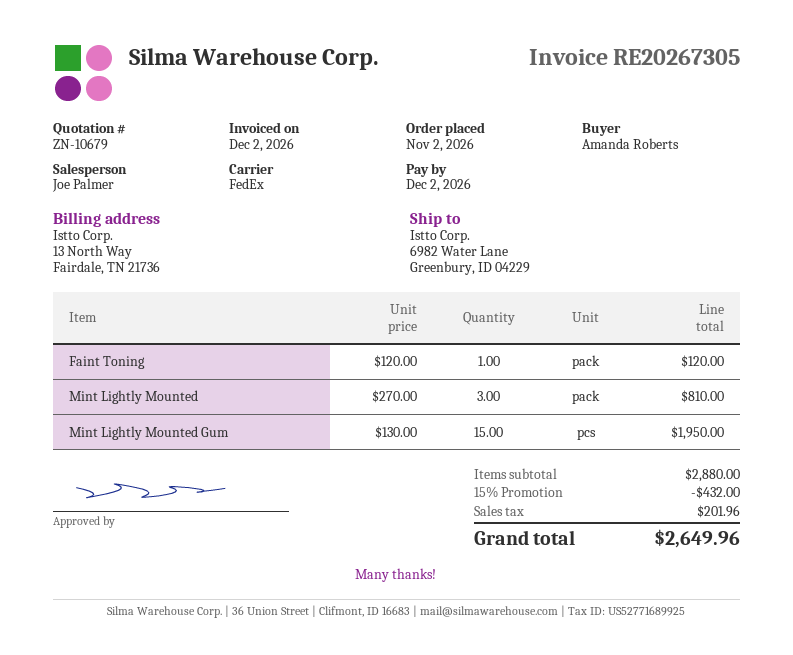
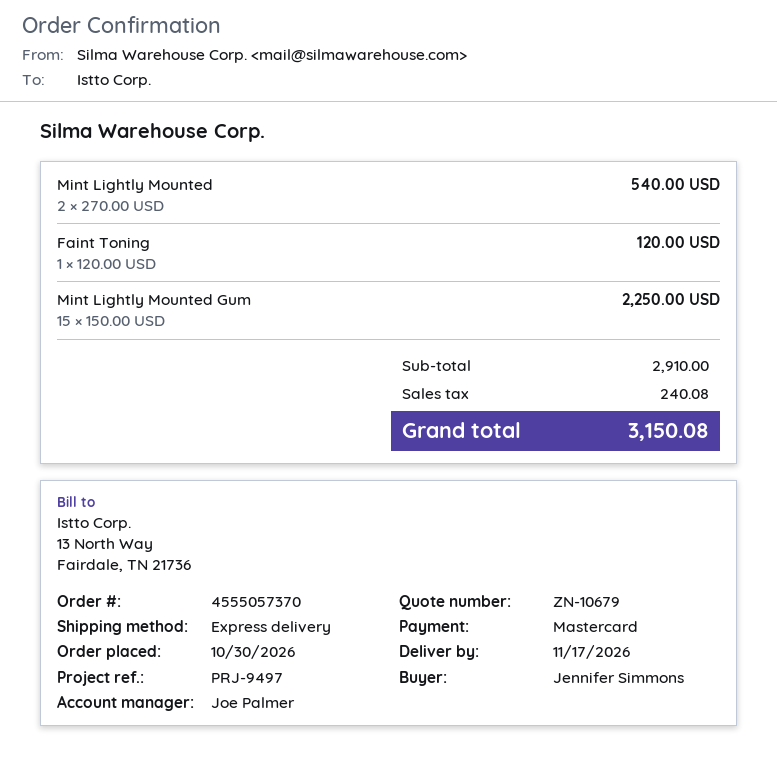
order date: 2026-11-02 -> 2026-10-30
ordered by: Amanda Roberts -> Jennifer Simmons
shipping method: FedEx -> express
Mint Lightly Mounted: 3 x 270.00 = 810.00 -> 2 x 270.00 = 540.00
Mint Lightly Mounted Gum: 15 x 130.00 = 1950.00 -> 15 x 150.00 = 2250.00
subtotal: 2880.00 -> 2910.00
discount: 15% = 432.00 -> none
tax: 201.96 -> 240.08
total: 2649.96 -> 3150.08

